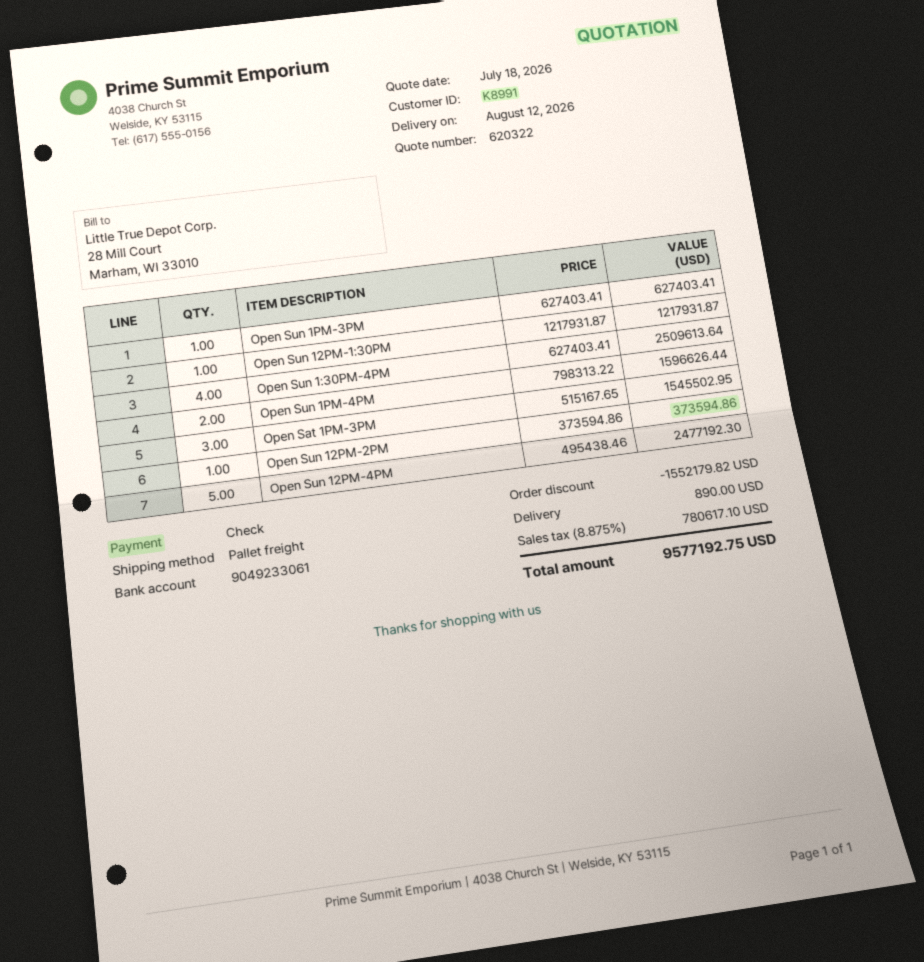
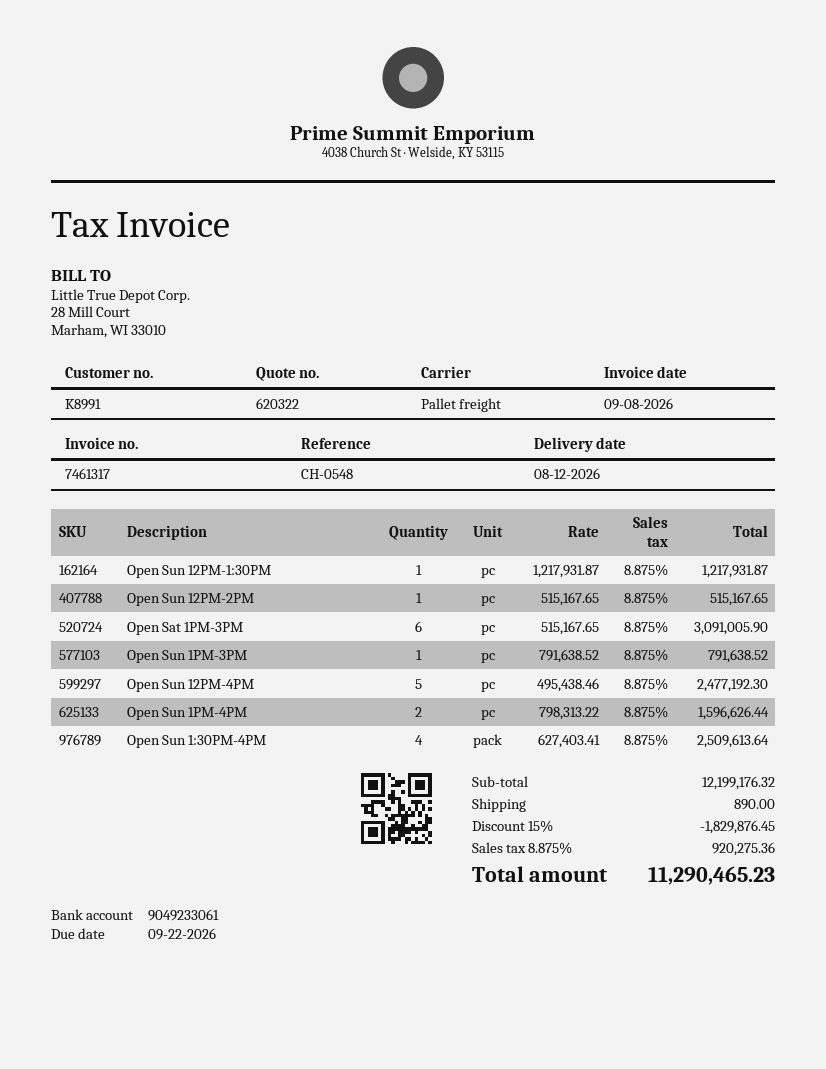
Open Sun 1PM-3PM: 1 x 627403.41 = 627403.41 -> 1 x 791638.52 = 791638.52
Open Sat 1PM-3PM: 3 x 515167.65 = 1545502.95 -> 6 x 515167.65 = 3091005.90
Open Sun 12PM-2PM: 1 x 373594.86 = 373594.86 -> 1 x 515167.65 = 515167.65
discount: 1552179.82 -> 1829876.45
tax: 8.875% = 780617.10 -> 8.875% = 920275.36
total: 9577192.75 -> 11290465.23

